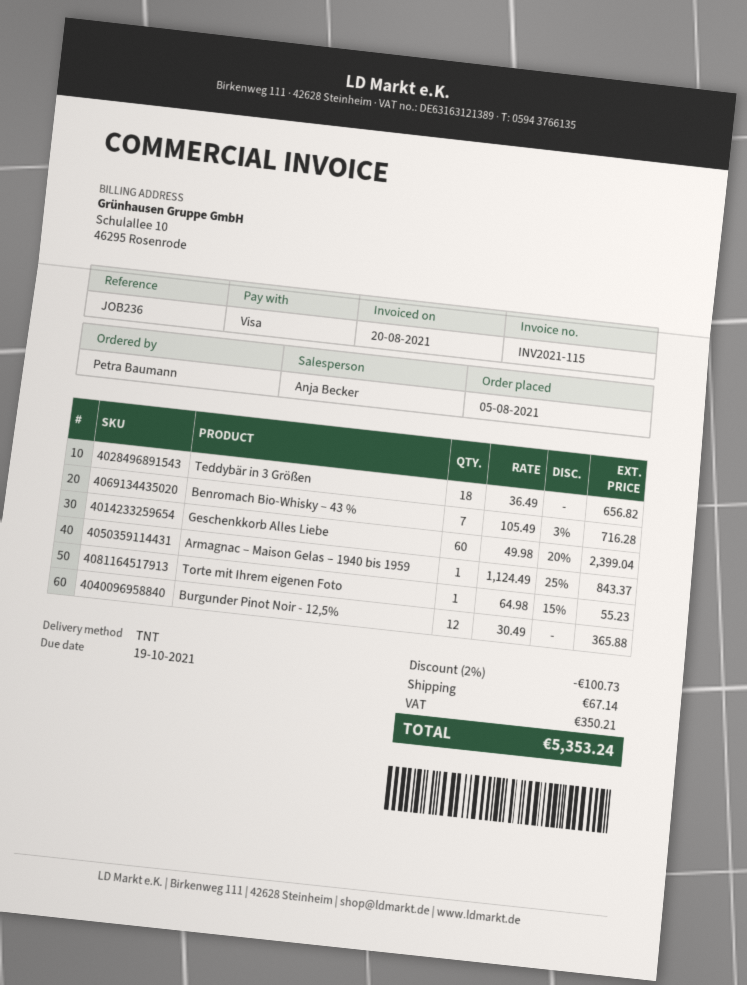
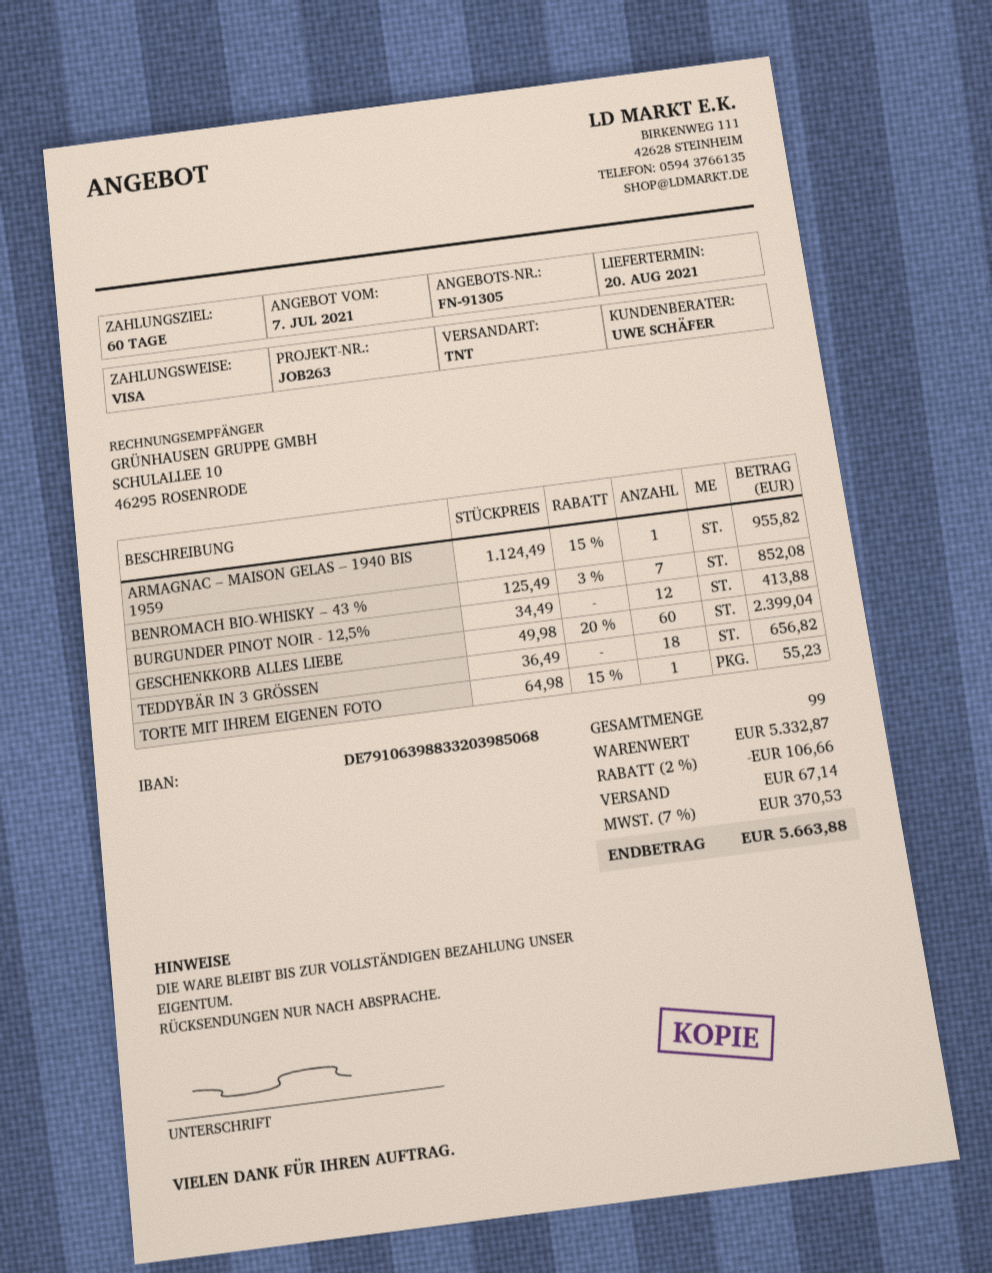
reference: JOB236 -> JOB263
sales rep: Anja Becker -> UWE SCHÄFER
Benromach Bio-Whisky – 43 %: 7 x 105.49 - 3% = 716.28 -> 7 x 125.49 - 3% = 852.08
Armagnac – Maison Gelas – 1940 bis 1959: 1 x 1124.49 - 25% = 843.37 -> 1 x 1124.49 - 15% = 955.82
Burgunder Pinot Noir - 12,5%: 12 x 30.49 = 365.88 -> 12 x 34.49 = 413.88
discount: 2% = 100.73 -> 2% = 106.66
tax: 350.21 -> 370.53
total: 5353.24 -> 5663.88

